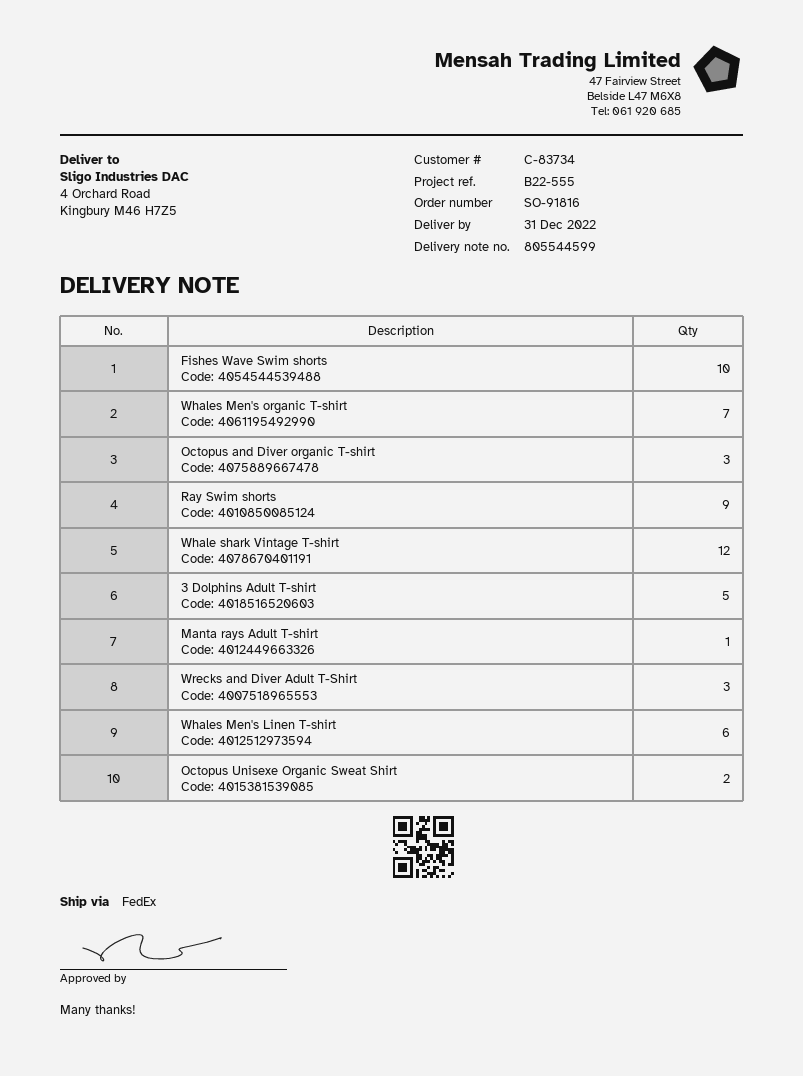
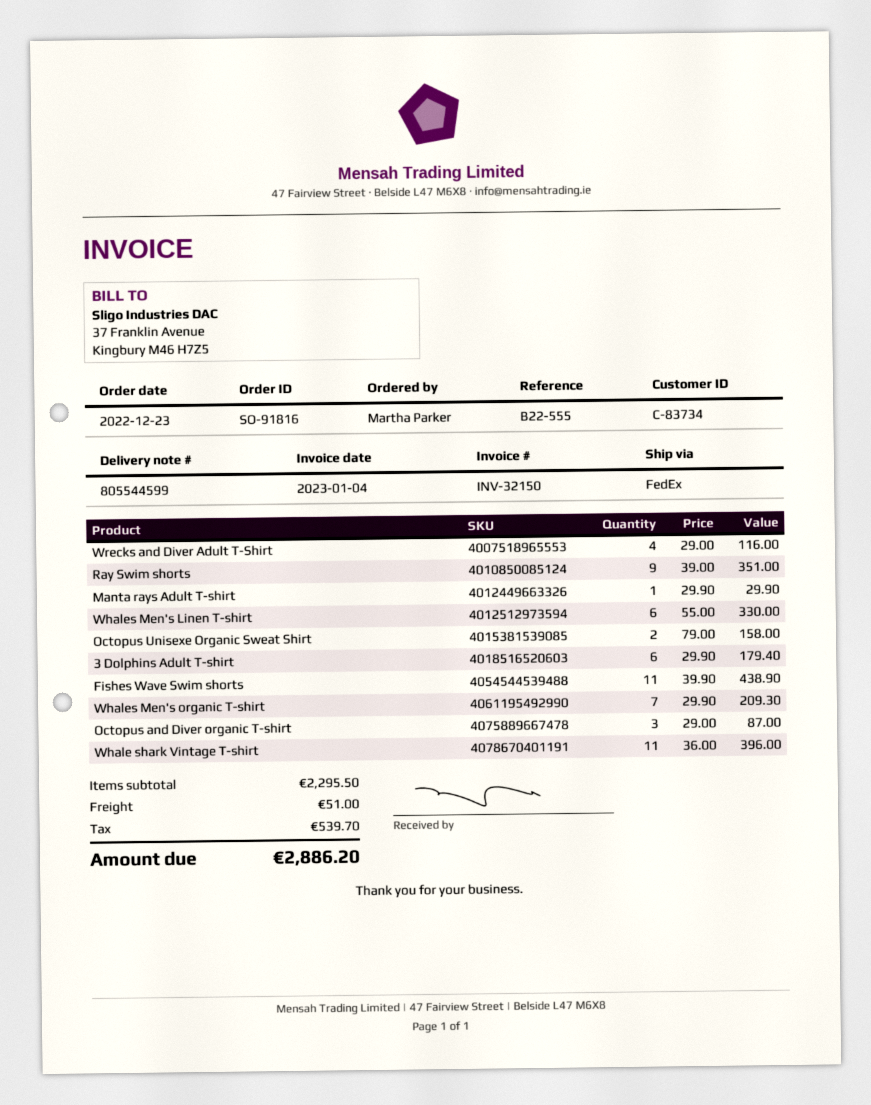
Fishes Wave Swim shorts: 10 -> 11
Whale shark Vintage T-shirt: 12 -> 11
3 Dolphins Adult T-shirt: 5 -> 6
Wrecks and Diver Adult T-Shirt: 3 -> 4

